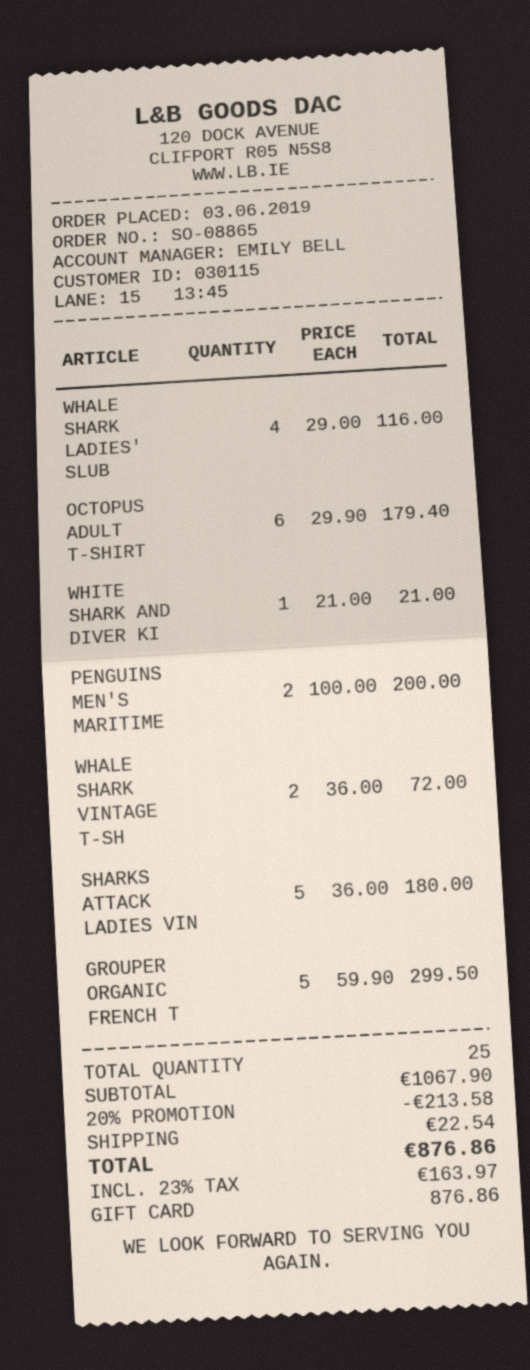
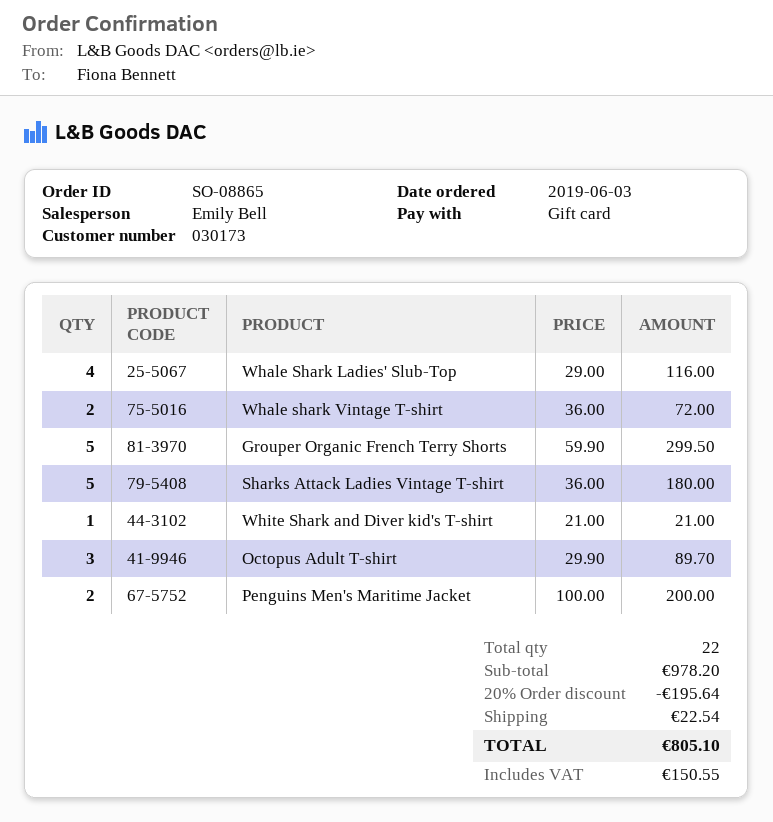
customer number: 030115 -> 030173
OCTOPUS ADULT T-SHIRT: 6 x 29.90 = 179.40 -> 3 x 29.90 = 89.70
total quantity: 25 -> 22
subtotal: 1067.90 -> 978.20
discount: 20% = 213.58 -> 20% = 195.64
tax: 163.97 -> 150.55
total: 876.86 -> 805.10

